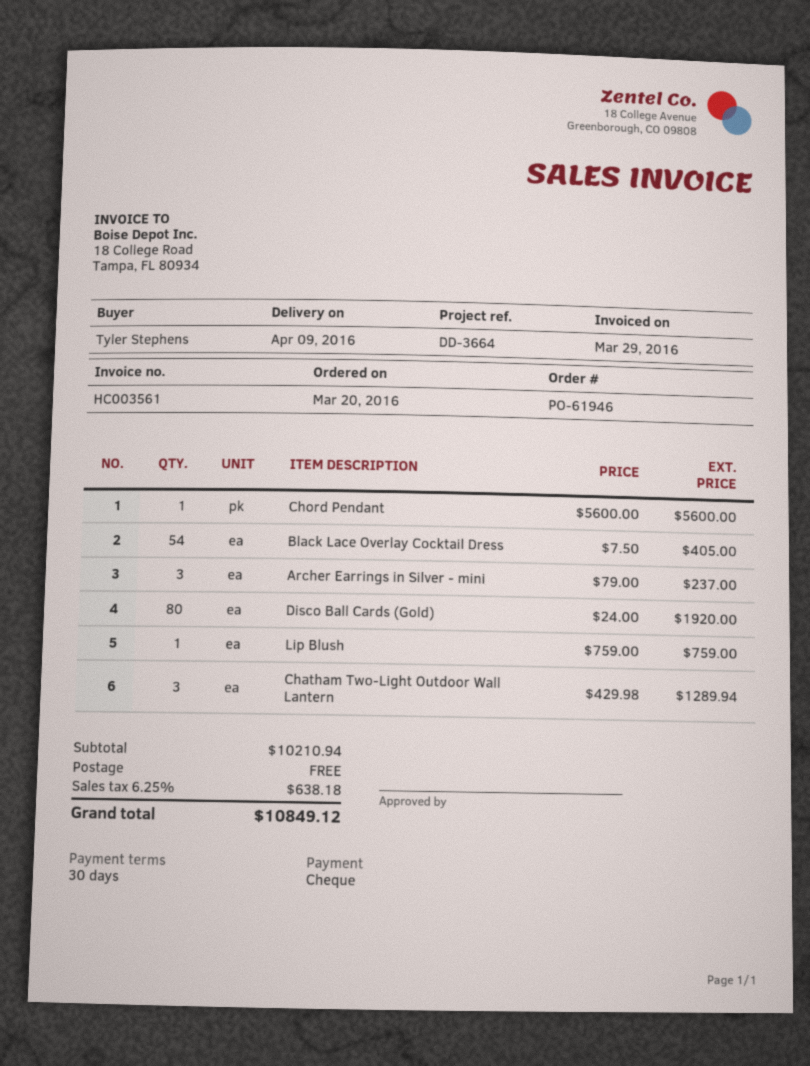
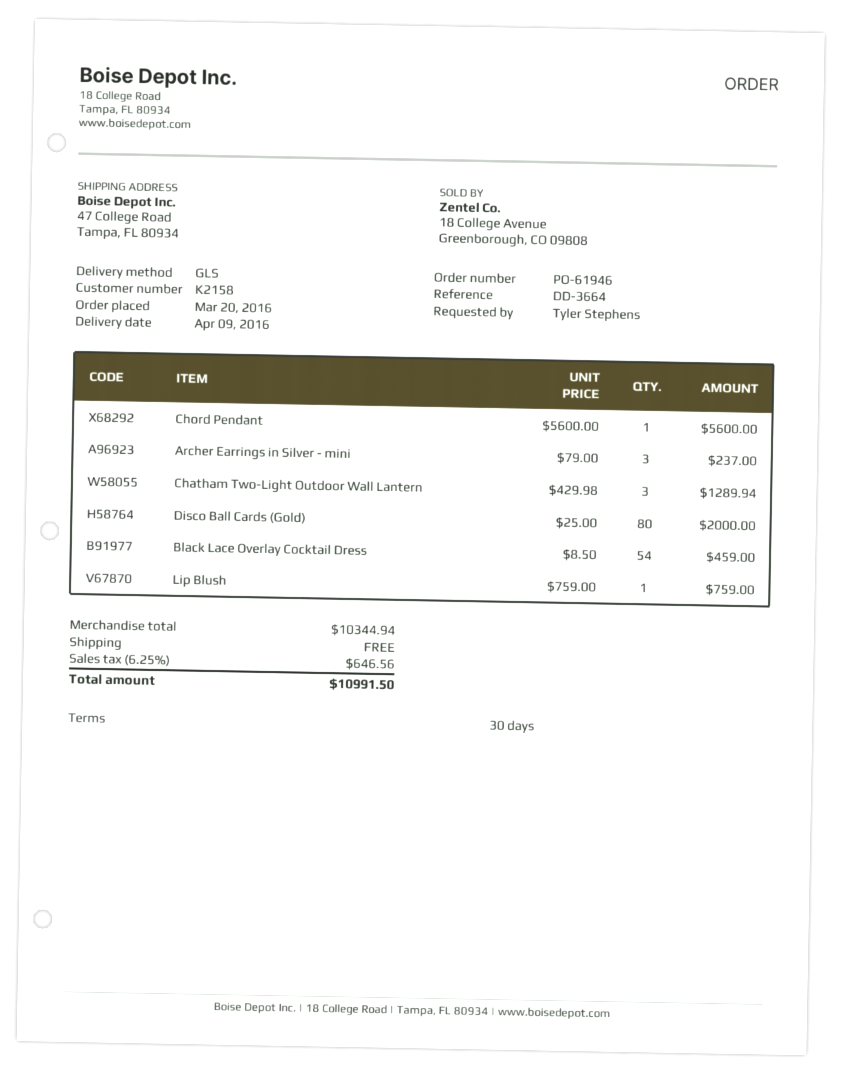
Black Lace Overlay Cocktail Dress: 54 x 7.50 = 405.00 -> 54 x 8.50 = 459.00
Disco Ball Cards (Gold): 80 x 24.00 = 1920.00 -> 80 x 25.00 = 2000.00
subtotal: 10210.94 -> 10344.94
tax: 6.25% = 638.18 -> 6.25% = 646.56
total: 10849.12 -> 10991.50

